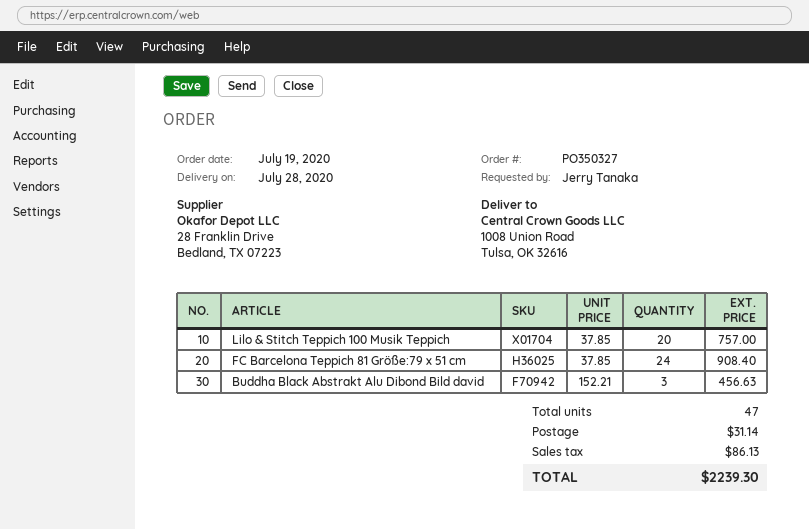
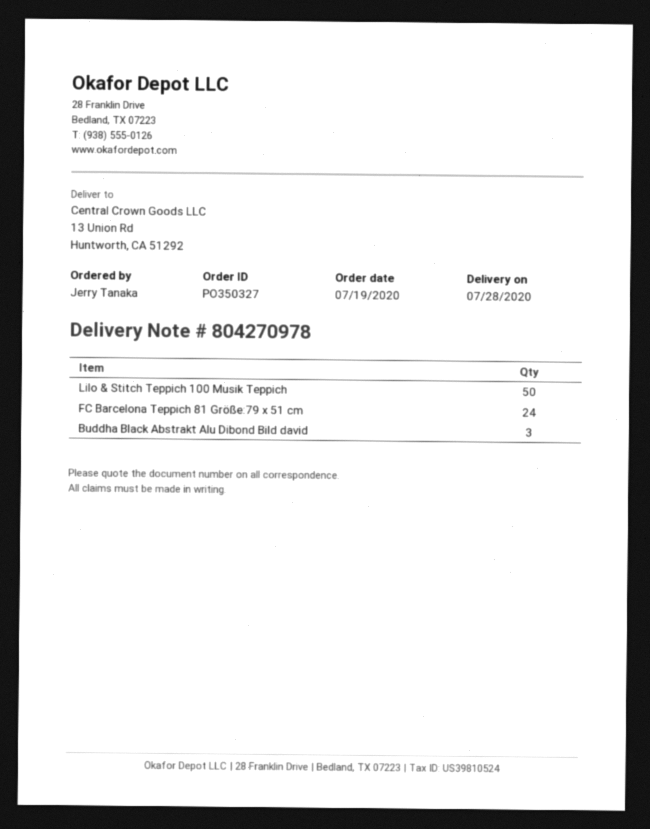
ship to: 1008 Union Road, Tulsa, OK 32616 -> 13 Union Rd, Huntworth, CA 51292
Lilo & Stitch Teppich 100 Musik Teppich: 20 -> 50

